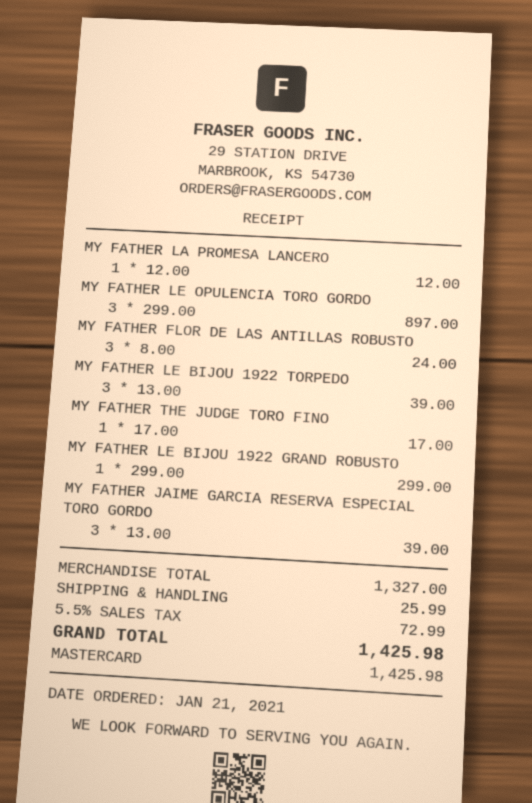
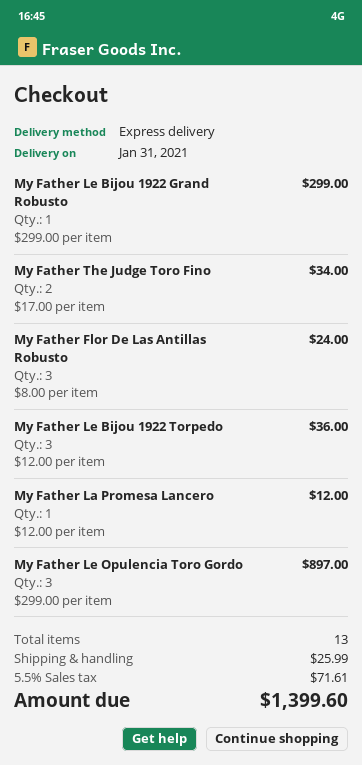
MY FATHER LE BIJOU 1922 TORPEDO: 3 x 13.00 = 39.00 -> 3 x 12.00 = 36.00
MY FATHER THE JUDGE TORO FINO: 1 x 17.00 = 17.00 -> 2 x 17.00 = 34.00
MY FATHER JAIME GARCIA RESERVA ESPECIAL TORO GORDO: 3 x 13.00 = 39.00 -> none
tax: 5.5% = 72.99 -> 5.5% = 71.61
total: 1425.98 -> 1399.60

